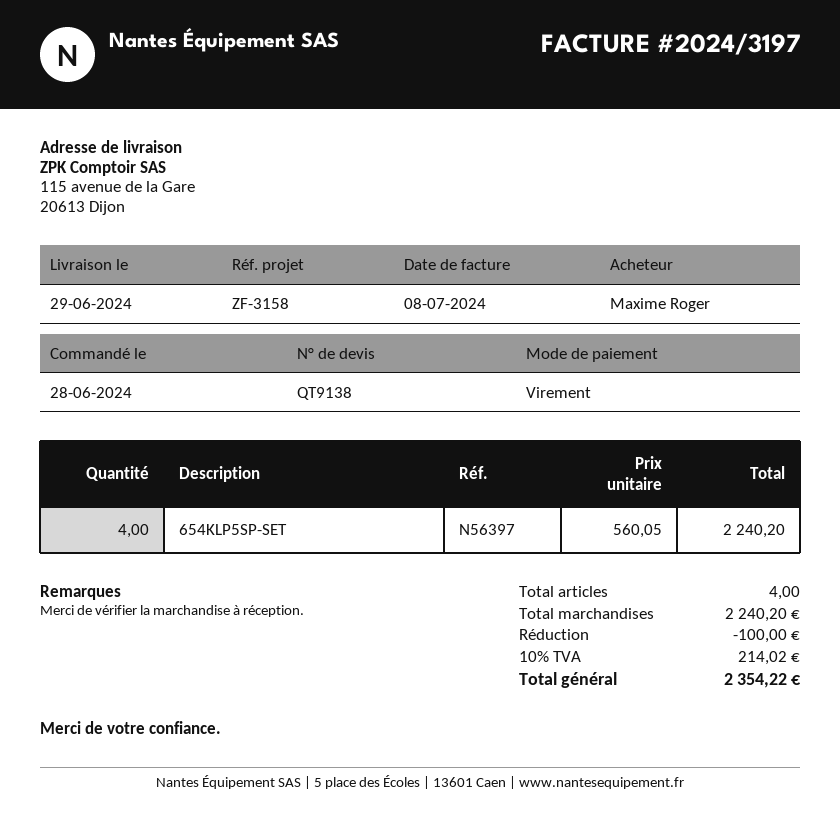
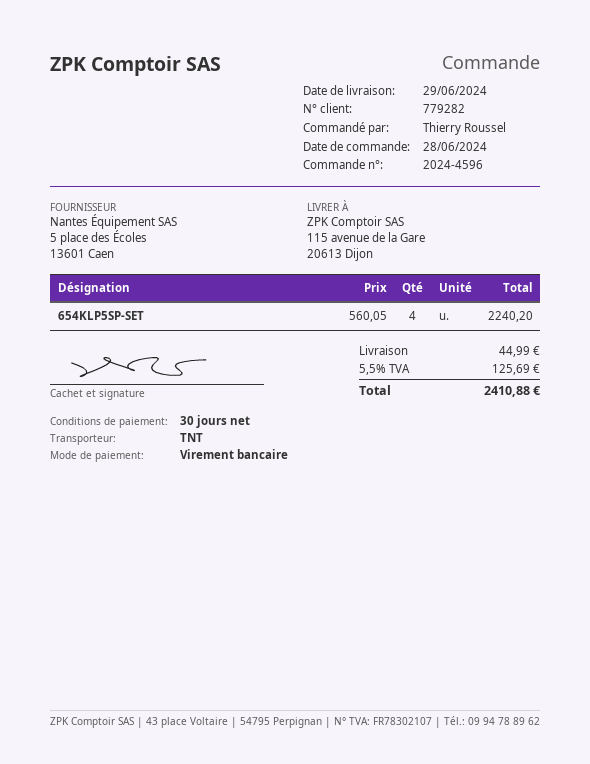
ordered by: Maxime Roger -> Thierry Roussel
discount: 100.00 -> none
shipping: none -> 44.99
tax: 10% = 214.02 -> 5.5% = 125.69
total: 2354.22 -> 2410.88

